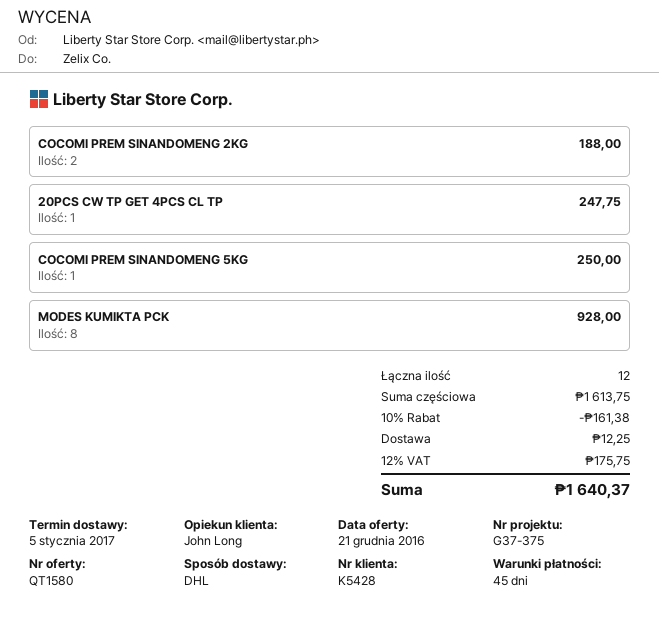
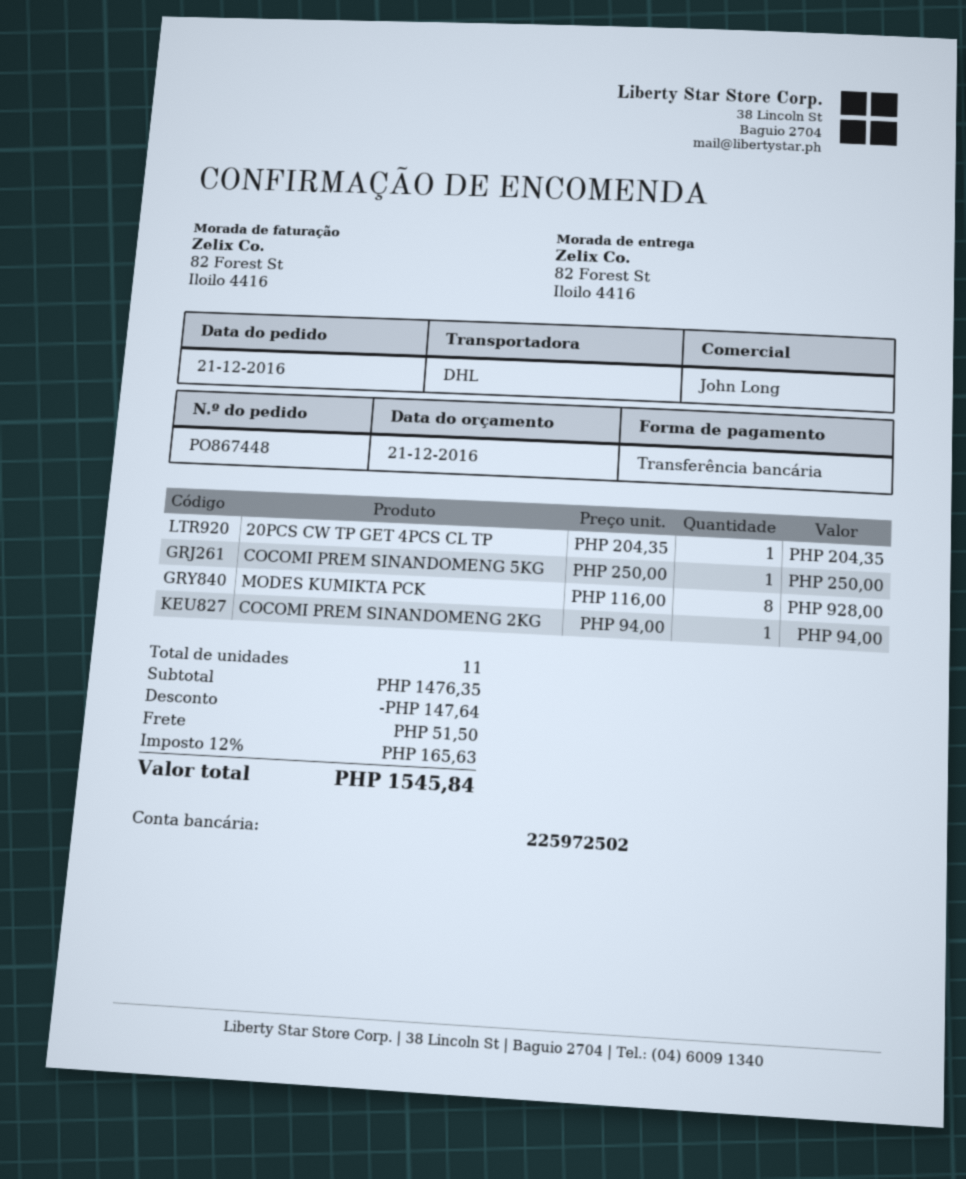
COCOMI PREM SINANDOMENG 2KG: 2 for 188.00 -> 1 for 94.00
20PCS CW TP GET 4PCS CL TP: 1 for 247.75 -> 1 for 204.35
total quantity: 12 -> 11
subtotal: 1613.75 -> 1476.35
discount: 161.38 -> 147.64
shipping: 12.25 -> 51.50
tax: 12% = 175.75 -> 12% = 165.63
total: 1640.37 -> 1545.84

